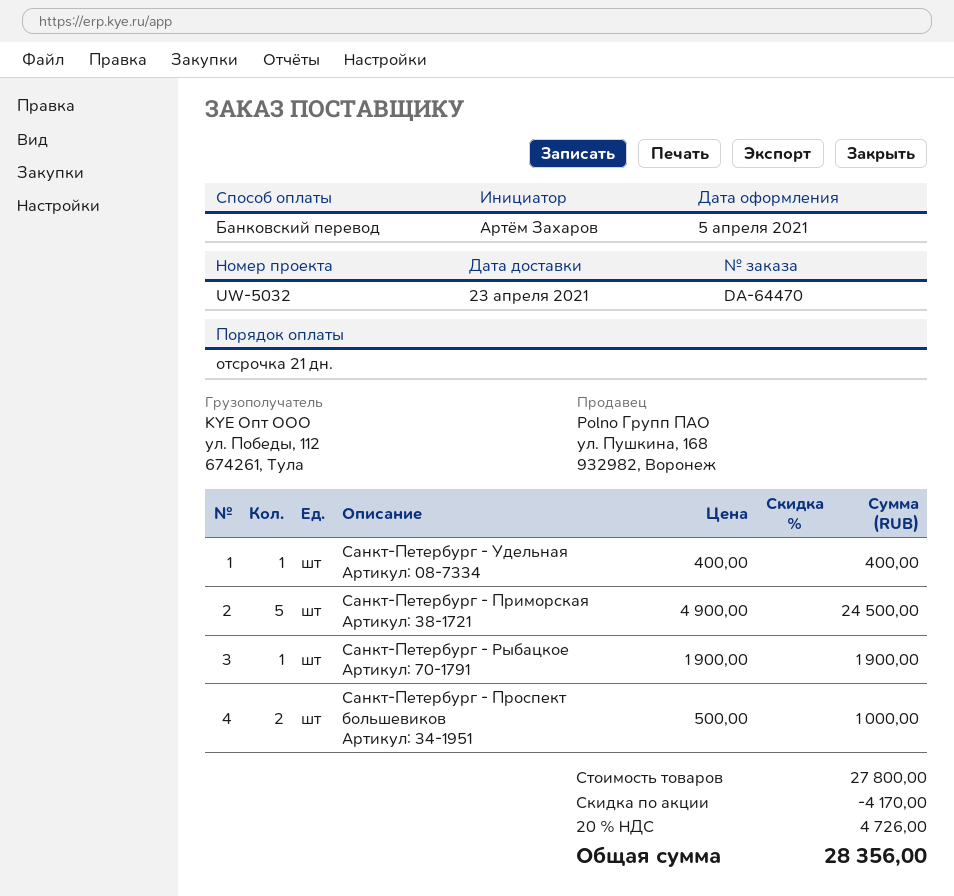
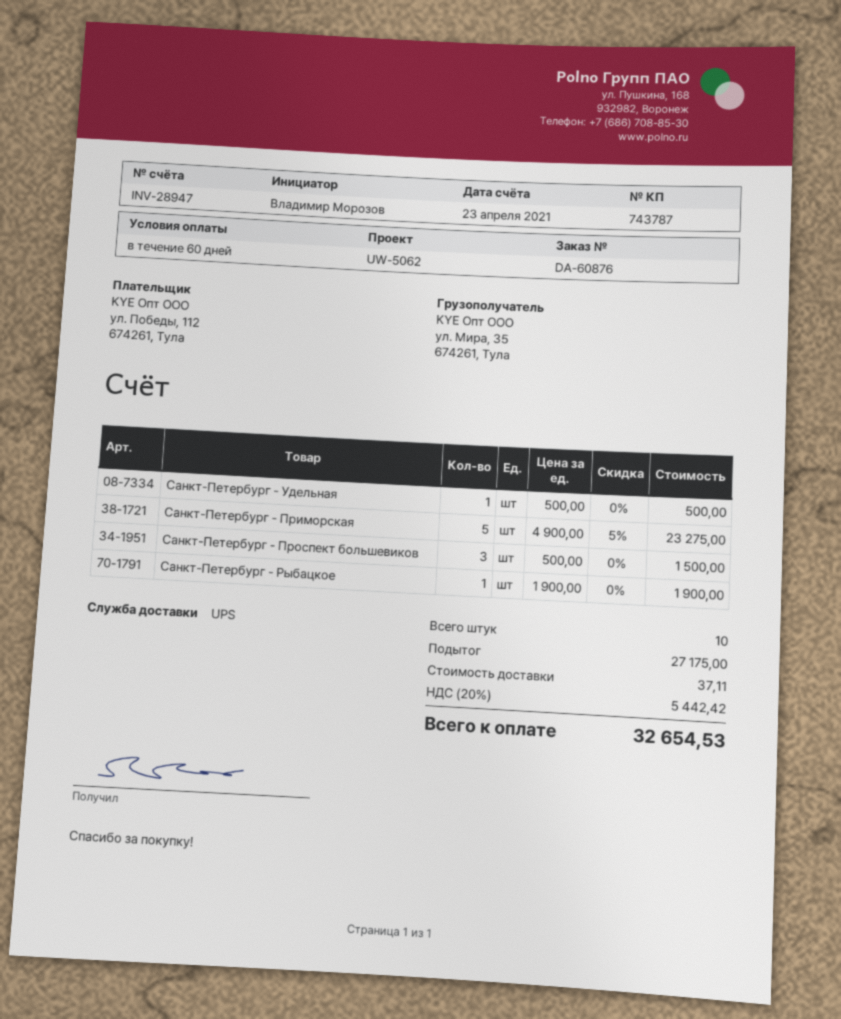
order number: DA-64470 -> DA-60876
payment terms: 21 days -> 60 days
reference: UW-5032 -> UW-5062
ordered by: Артём Захаров -> Владимир Морозов
ship to: ул. Победы, 112, 674261, Тула -> ул. Мира, 35, 674261, Тула
Санкт-Петербург - Удельная: 1 x 400.00 = 400.00 -> 1 x 500.00 = 500.00
Санкт-Петербург - Приморская: 5 x 4900.00 = 24500.00 -> 5 x 4900.00 - 5% = 23275.00
Санкт-Петербург - Проспект большевиков: 2 x 500.00 = 1000.00 -> 3 x 500.00 = 1500.00
subtotal: 27800.00 -> 27175.00
discount: 4170.00 -> none
shipping: none -> 37.11
tax: 20% = 4726.00 -> 20% = 5442.42
total: 28356.00 -> 32654.53

